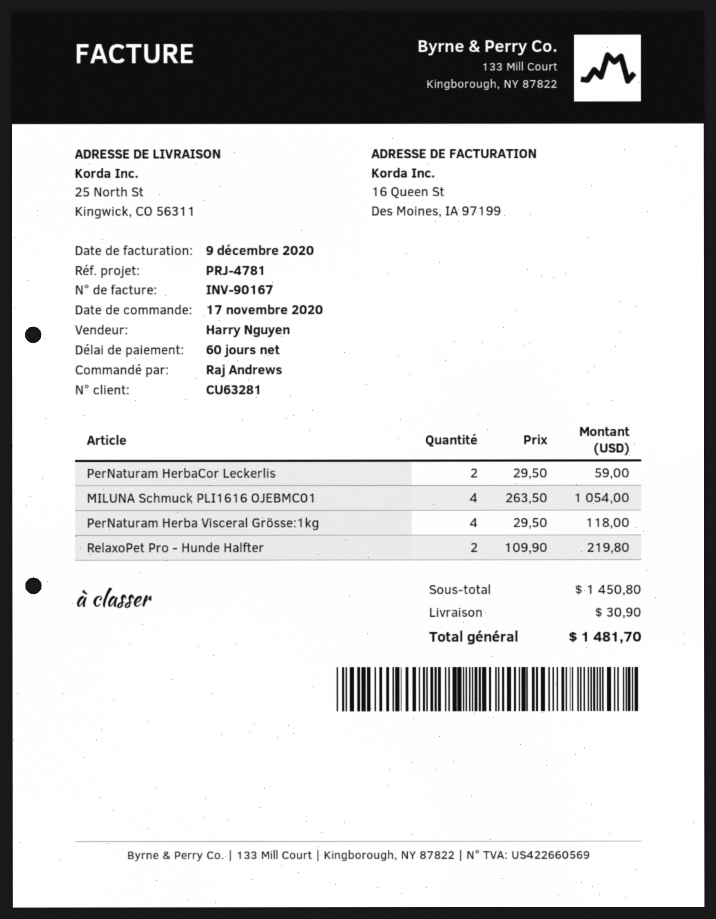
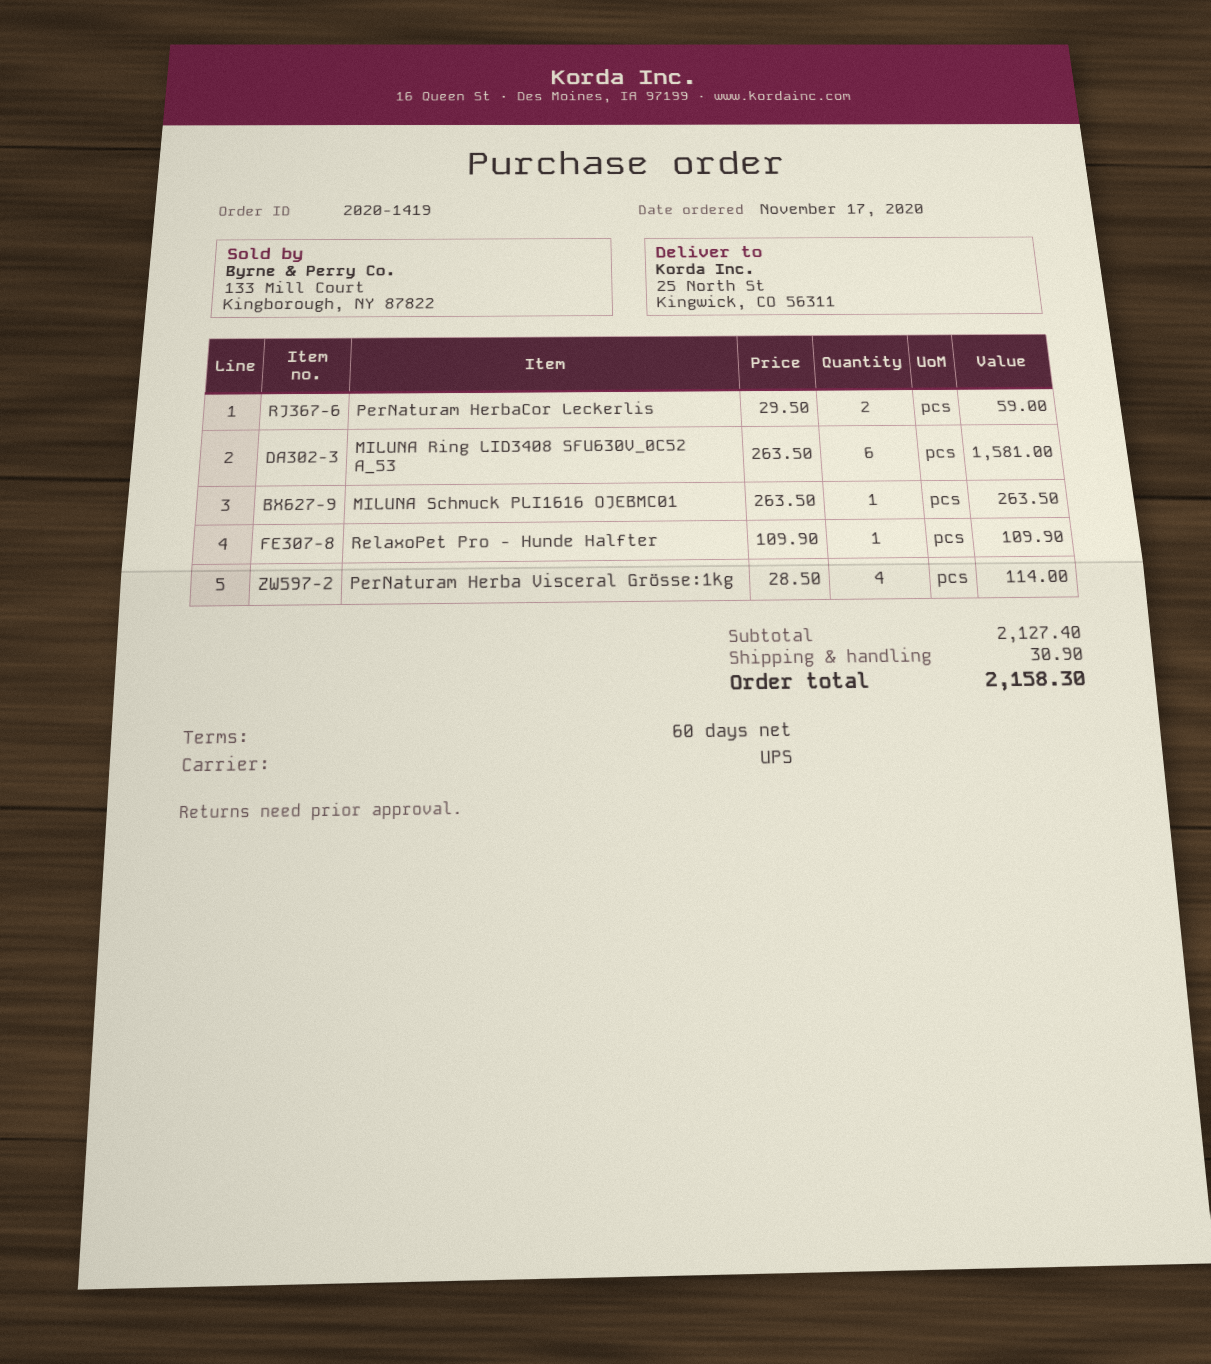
MILUNA Schmuck PLI1616 OJEBMC01: 4 x 263.50 = 1054.00 -> 1 x 263.50 = 263.50
PerNaturam Herba Visceral Grösse:1kg: 4 x 29.50 = 118.00 -> 4 x 28.50 = 114.00
RelaxoPet Pro - Hunde Halfter: 2 x 109.90 = 219.80 -> 1 x 109.90 = 109.90
MILUNA Ring LID3408 SFU630V_0C52 A_53: none -> 6 x 263.50 = 1581.00
subtotal: 1450.80 -> 2127.40
total: 1481.70 -> 2158.30

